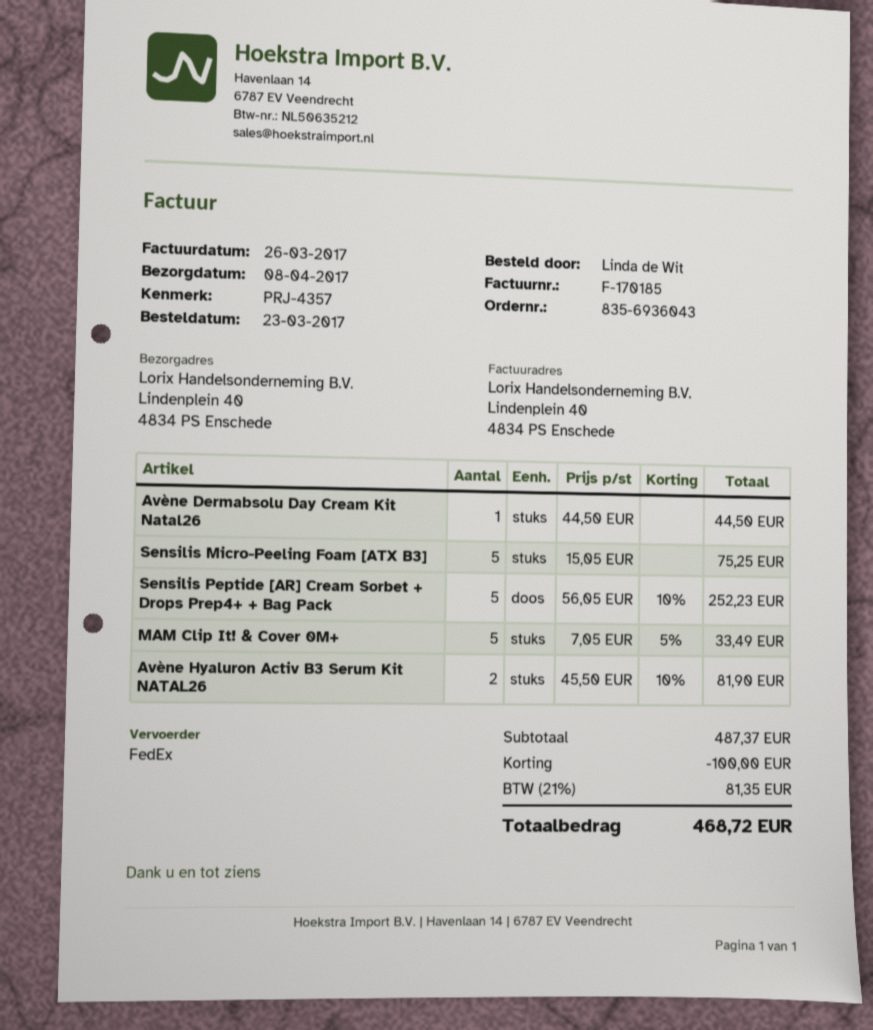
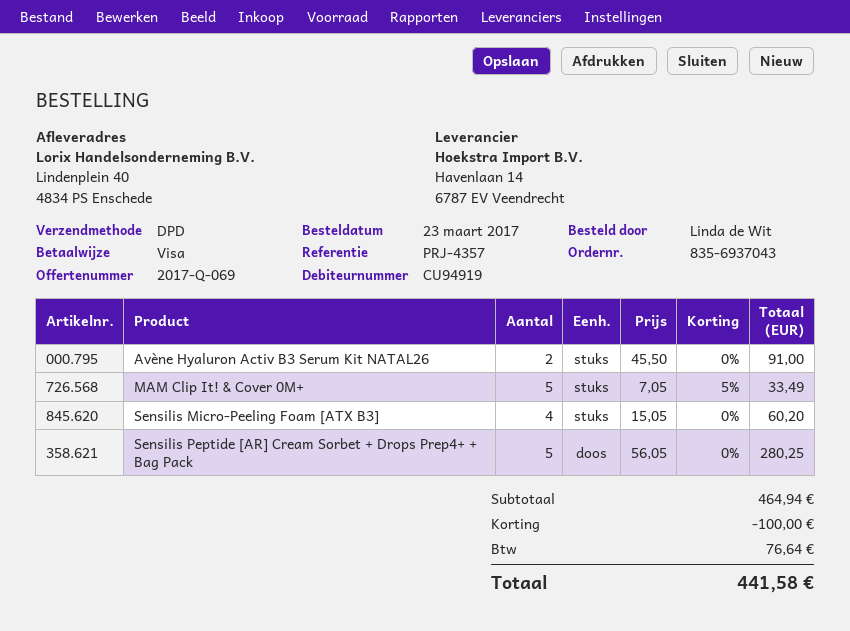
order number: 835-6936043 -> 835-6937043
shipping method: FedEx -> DPD
Avène Dermabsolu Day Cream Kit Natal26: 1 x 44.50 = 44.50 -> none
Sensilis Micro-Peeling Foam [ATX B3]: 5 x 15.05 = 75.25 -> 4 x 15.05 = 60.20
Sensilis Peptide [AR] Cream Sorbet + Drops Prep4+ + Bag Pack: 5 x 56.05 - 10% = 252.23 -> 5 x 56.05 = 280.25
Avène Hyaluron Activ B3 Serum Kit NATAL26: 2 x 45.50 - 10% = 81.90 -> 2 x 45.50 = 91.00
subtotal: 487.37 -> 464.94
tax: 81.35 -> 76.64
total: 468.72 -> 441.58

